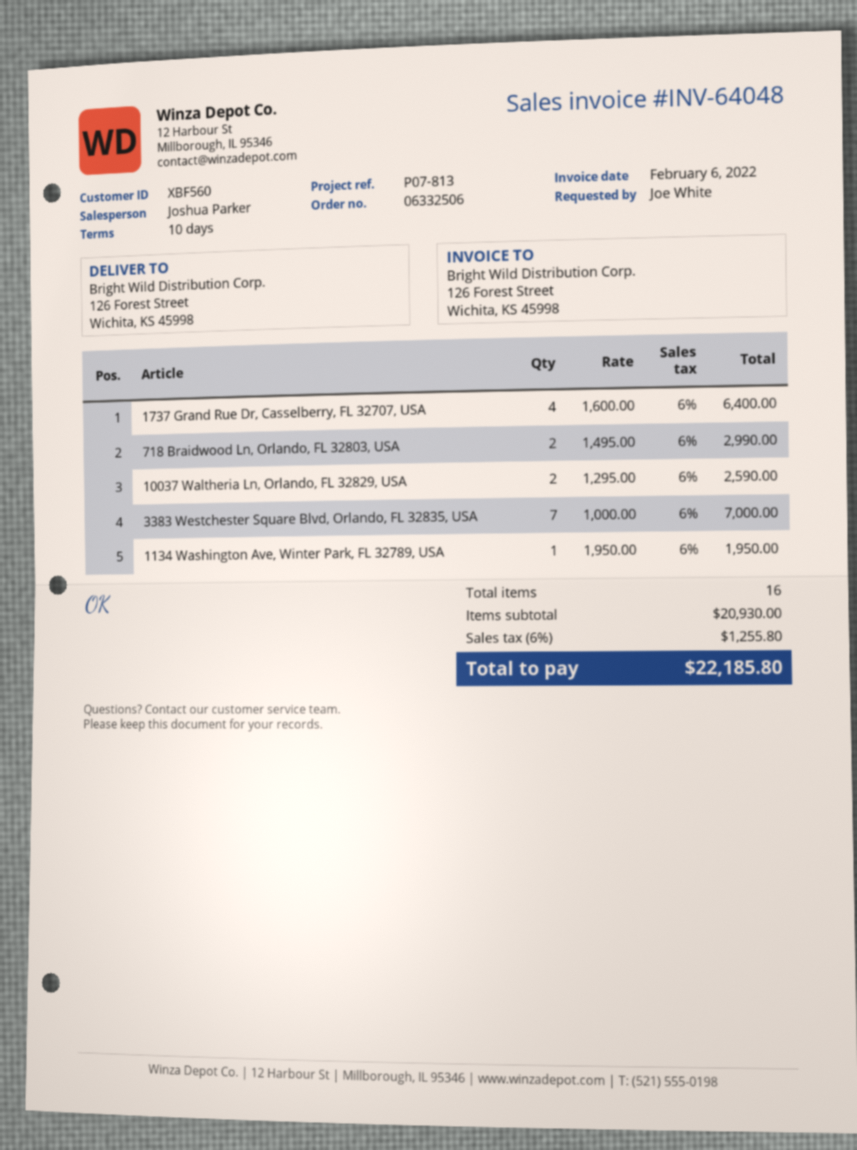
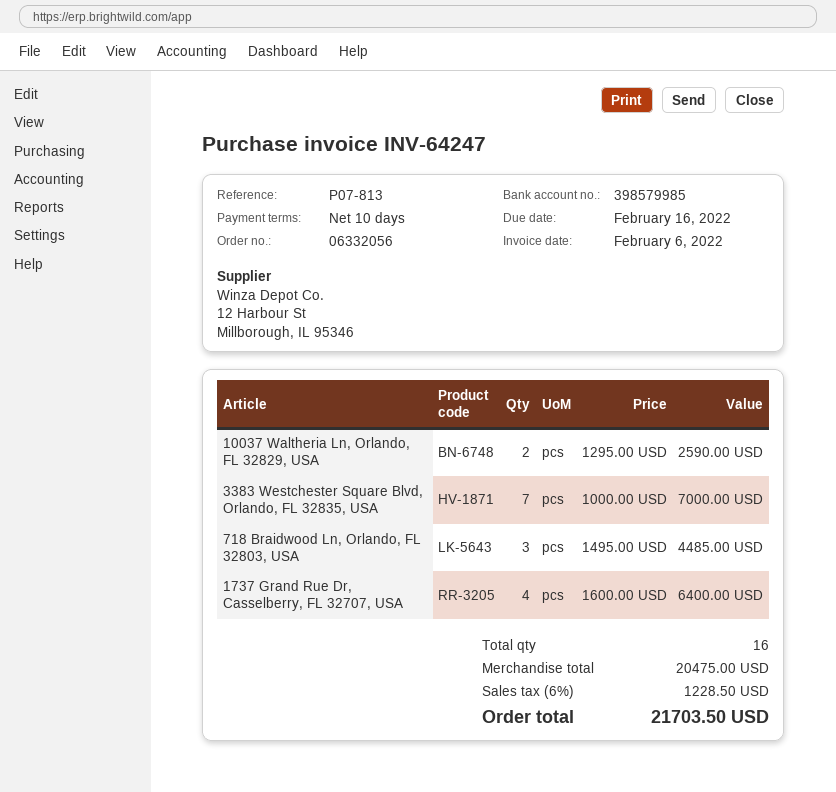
order number: 06332506 -> 06332056
invoice number: INV-64048 -> INV-64247
718 Braidwood Ln, Orlando, FL 32803, USA: 2 x 1495.00 = 2990.00 -> 3 x 1495.00 = 4485.00
1134 Washington Ave, Winter Park, FL 32789, USA: 1 x 1950.00 = 1950.00 -> none
subtotal: 20930.00 -> 20475.00
tax: 6% = 1255.80 -> 6% = 1228.50
total: 22185.80 -> 21703.50

